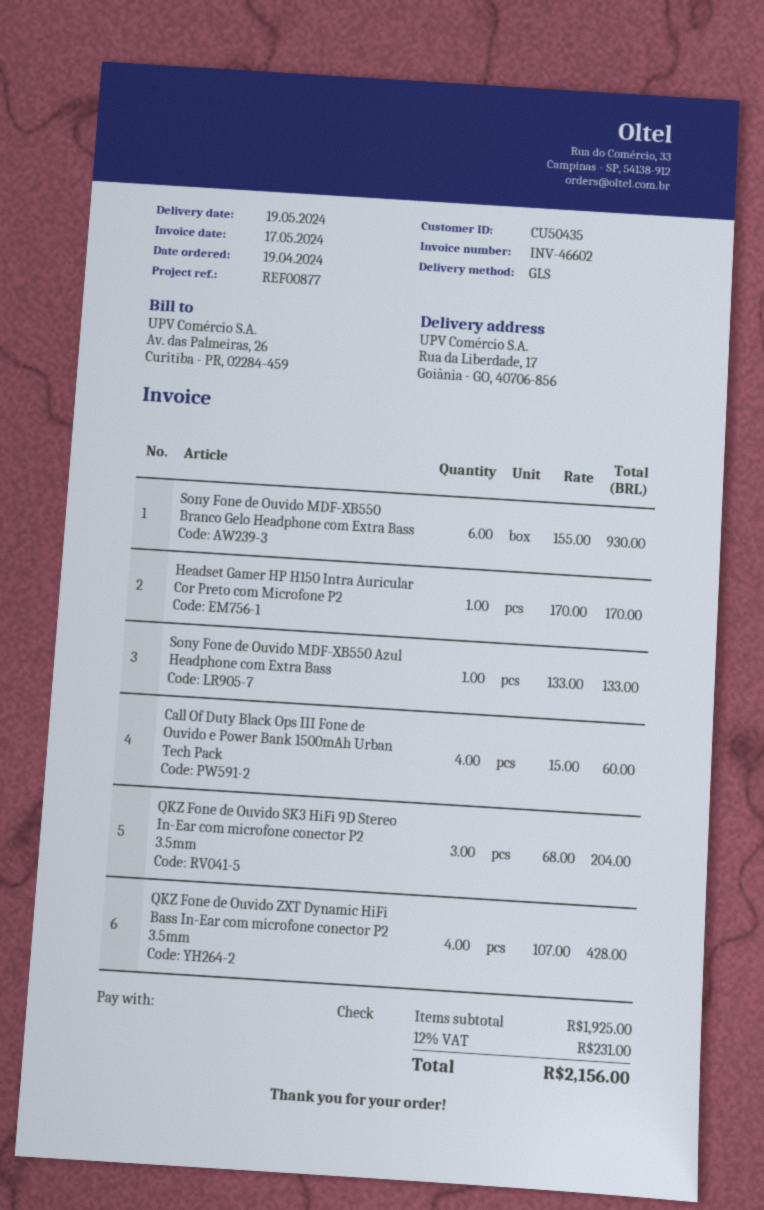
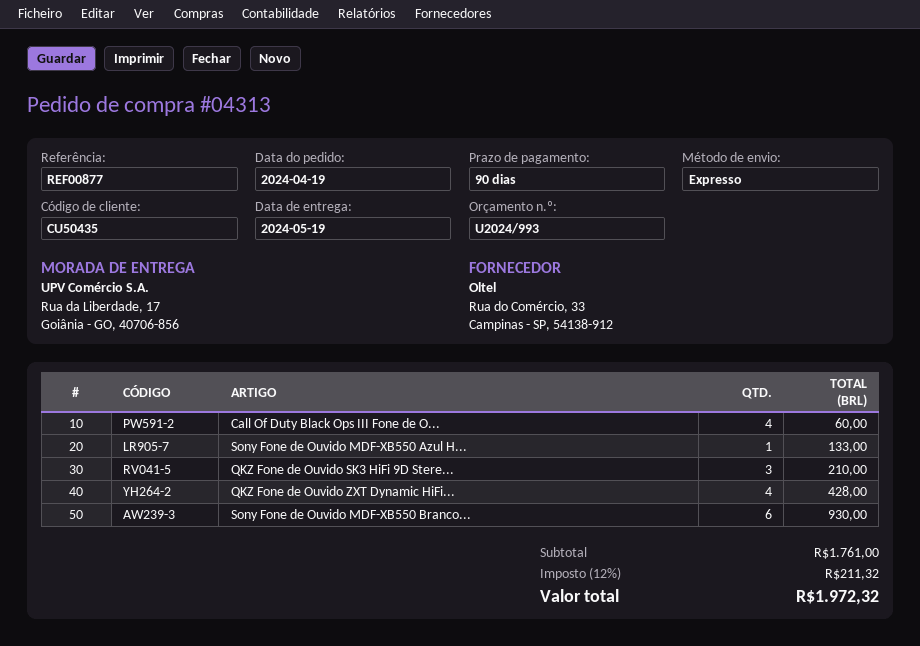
shipping method: GLS -> express
Headset Gamer HP H150 Intra Auricular Cor Preto com Microfone P2: 1 for 170.00 -> none
QKZ Fone de Ouvido SK3 HiFi 9D Stereo In-Ear com microfone conector P2 3.5mm: 3 for 204.00 -> 3 for 210.00
subtotal: 1925.00 -> 1761.00
tax: 12% = 231.00 -> 12% = 211.32
total: 2156.00 -> 1972.32

